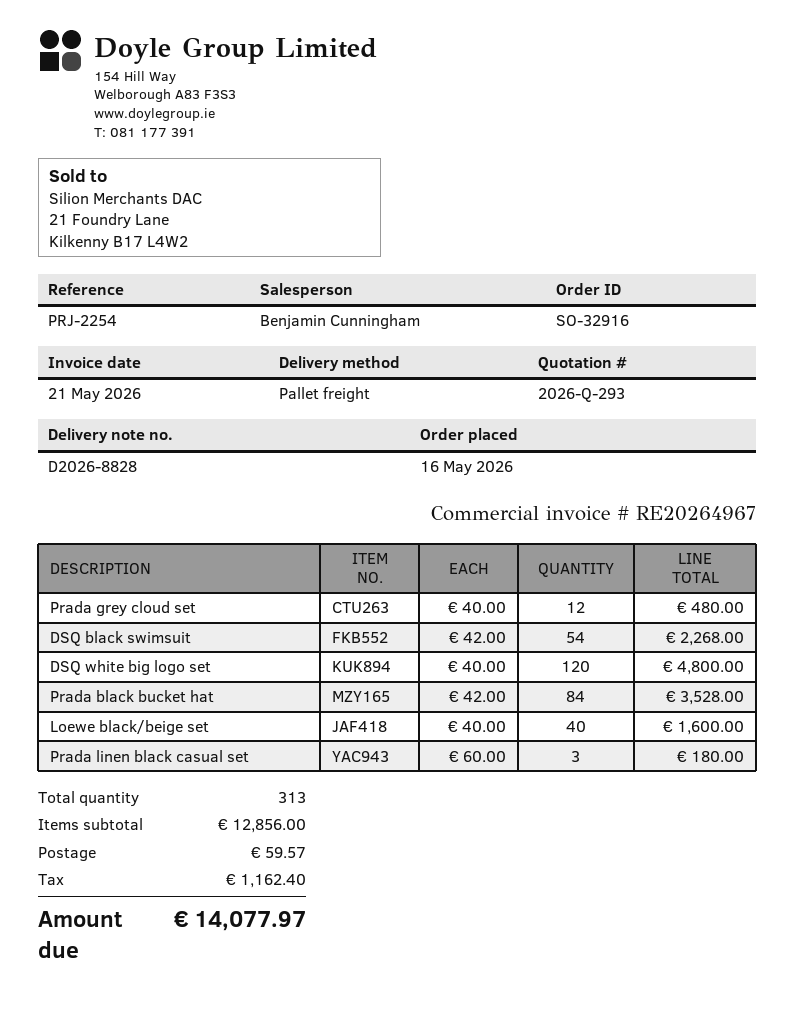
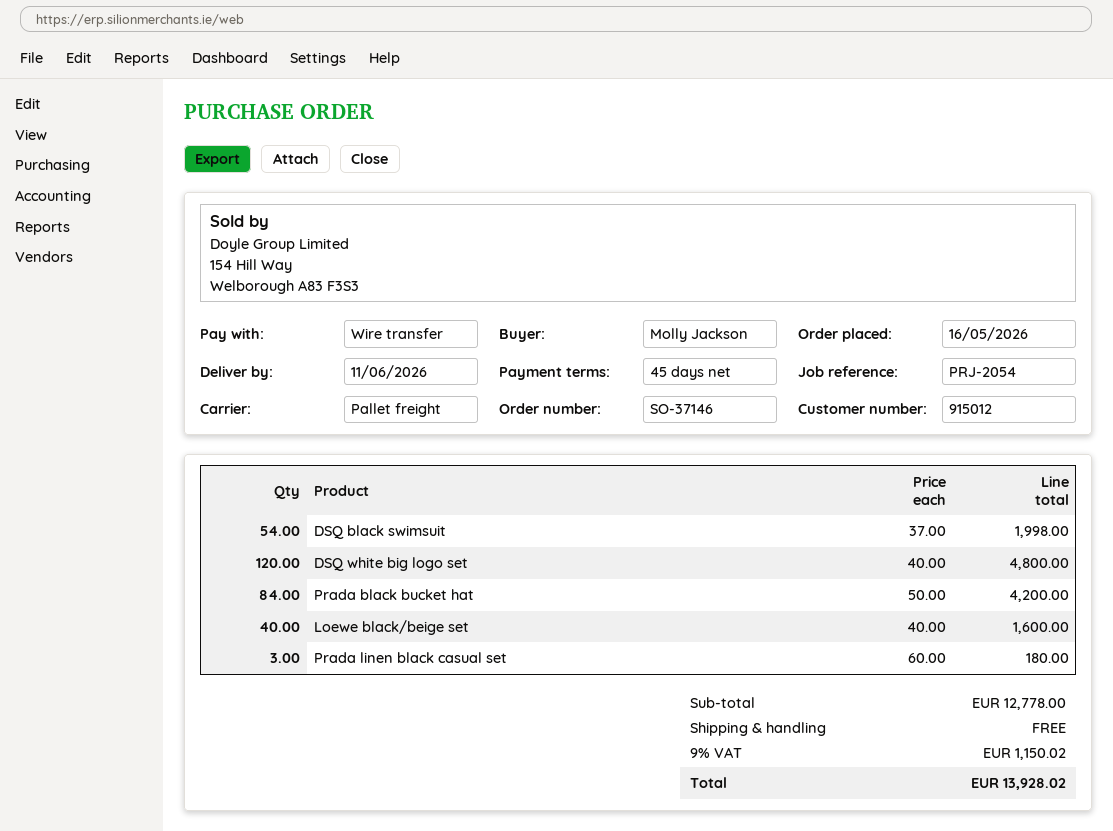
order number: SO-32916 -> SO-37146
reference: PRJ-2254 -> PRJ-2054
Prada grey cloud set: 12 x 40.00 = 480.00 -> none
DSQ black swimsuit: 54 x 42.00 = 2268.00 -> 54 x 37.00 = 1998.00
Prada black bucket hat: 84 x 42.00 = 3528.00 -> 84 x 50.00 = 4200.00
subtotal: 12856.00 -> 12778.00
shipping: 59.57 -> 0.00
tax: 1162.40 -> 1150.02
total: 14077.97 -> 13928.02

